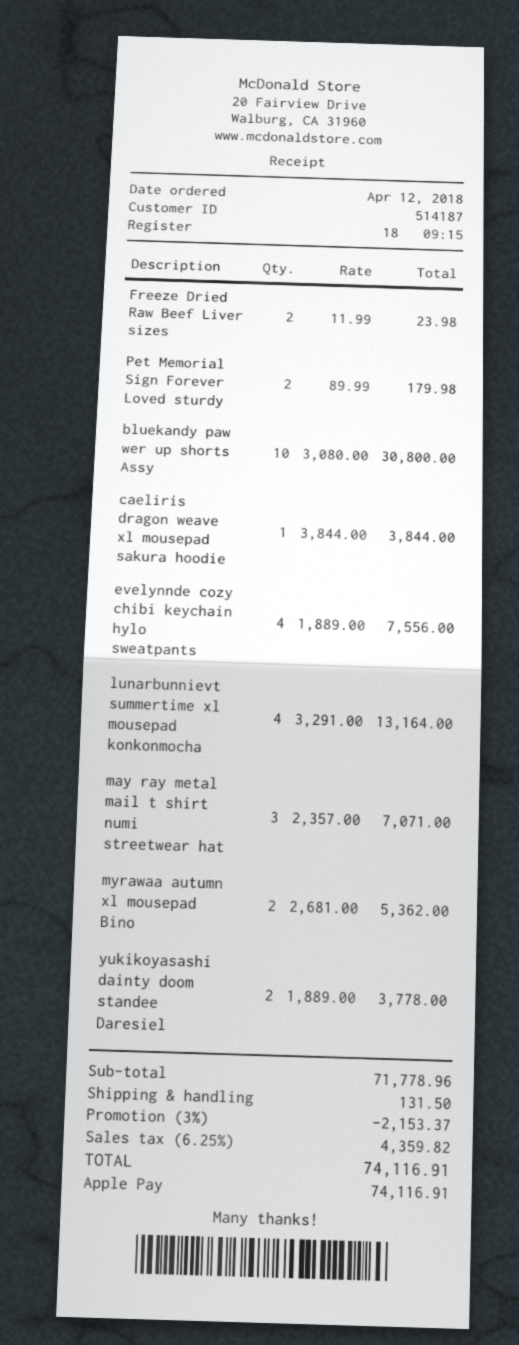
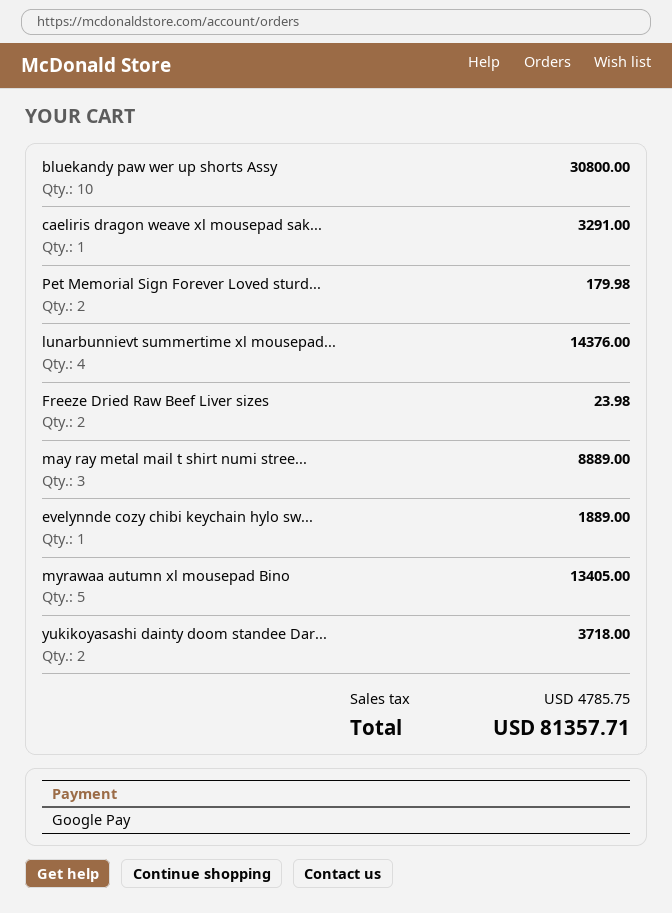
payment method: Apple Pay -> Google Pay
caeliris dragon weave xl mousepad sakura hoodie: 1 for 3844.00 -> 1 for 3291.00
evelynnde cozy chibi keychain hylo sweatpants: 4 for 7556.00 -> 1 for 1889.00
lunarbunnievt summertime xl mousepad konkonmocha: 4 for 13164.00 -> 4 for 14376.00
may ray metal mail t shirt numi streetwear hat: 3 for 7071.00 -> 3 for 8889.00
myrawaa autumn xl mousepad Bino: 2 for 5362.00 -> 5 for 13405.00
yukikoyasashi dainty doom standee Daresiel: 2 for 3778.00 -> 2 for 3718.00
discount: 3% = 2153.37 -> none
shipping: 131.50 -> none
tax: 4359.82 -> 4785.75
total: 74116.91 -> 81357.71

